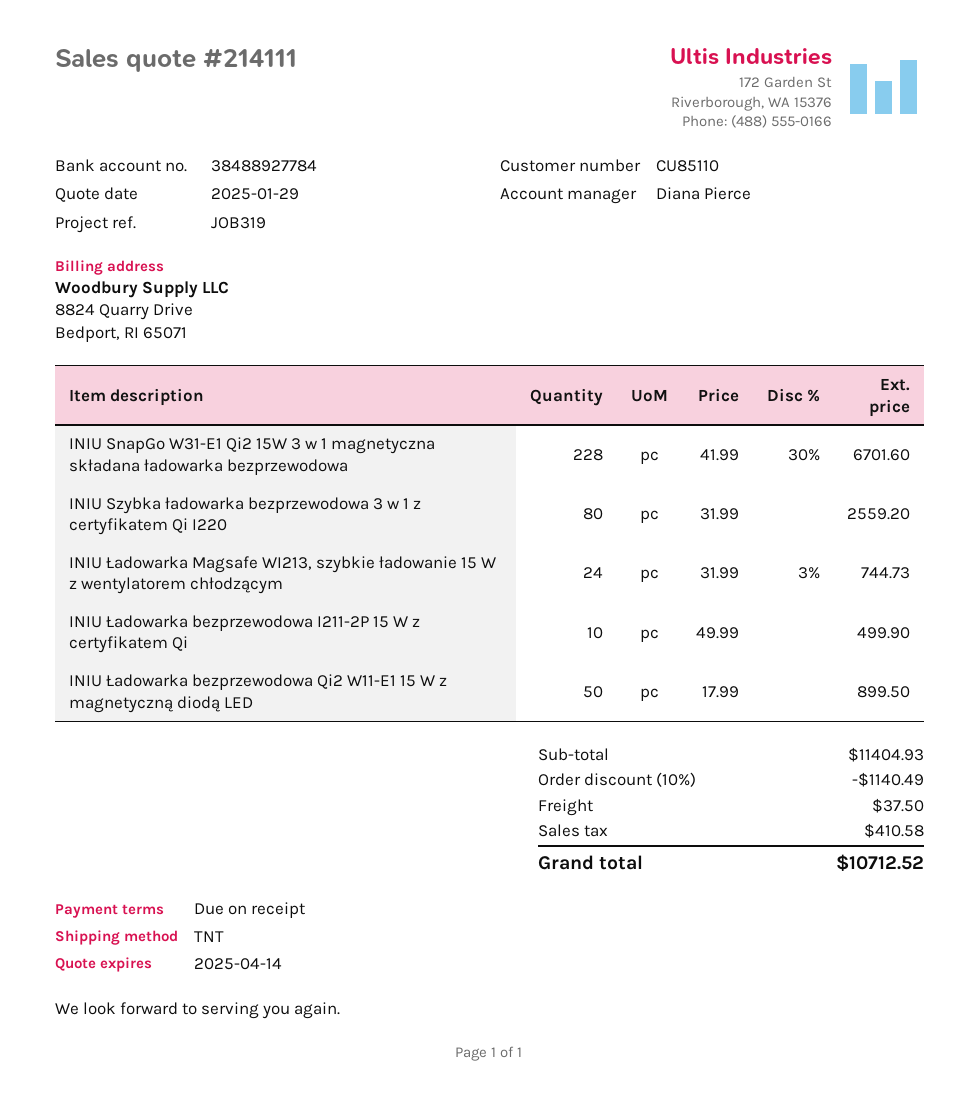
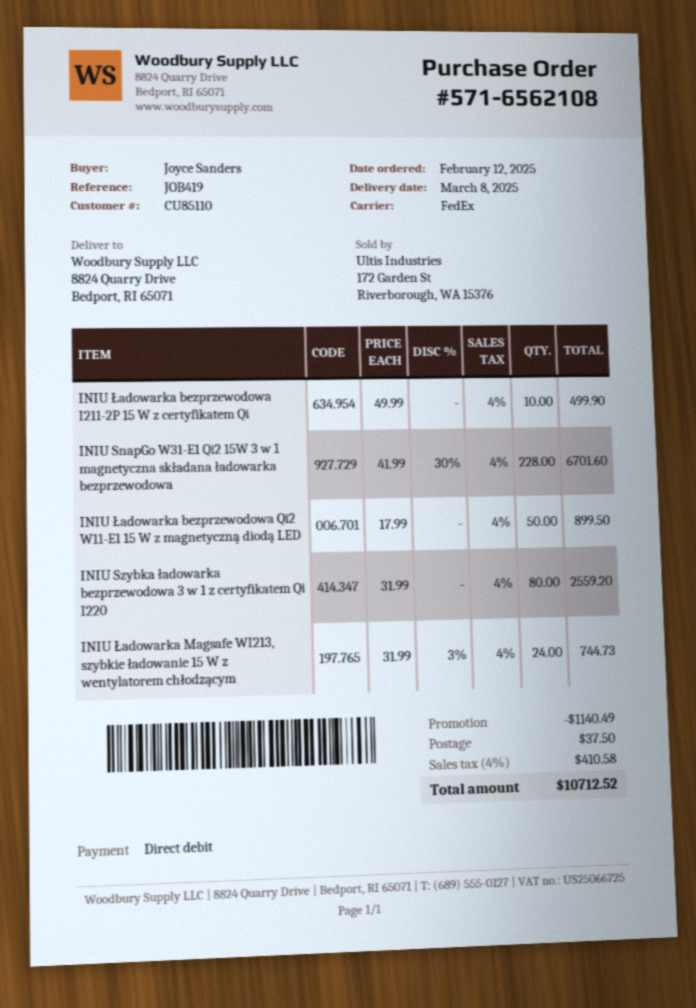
reference: JOB319 -> JOB419
shipping method: TNT -> FedEx

